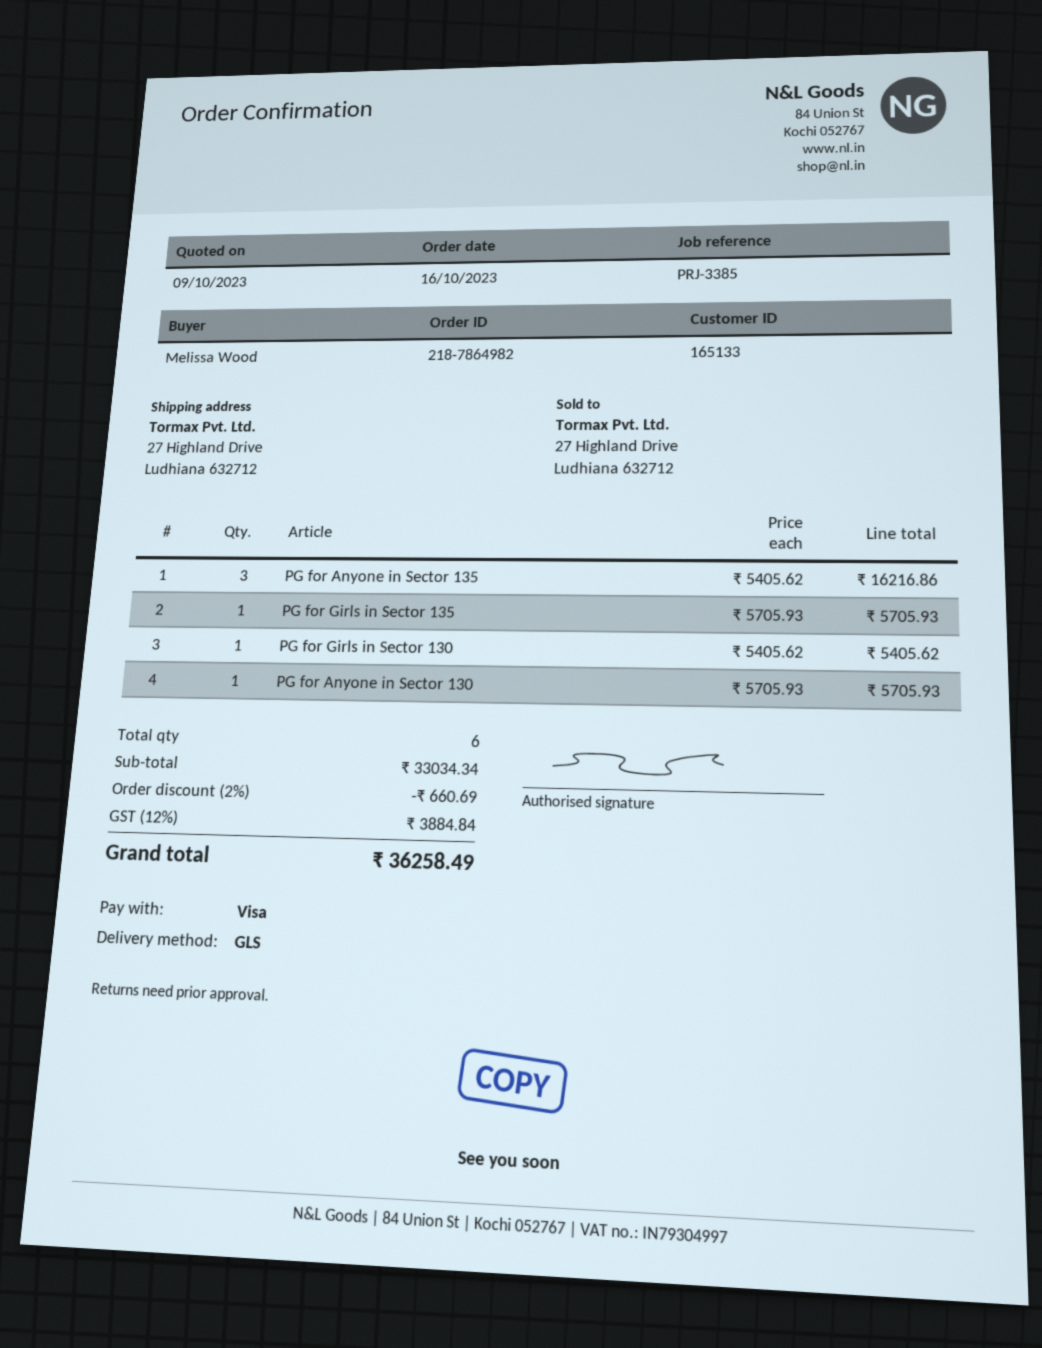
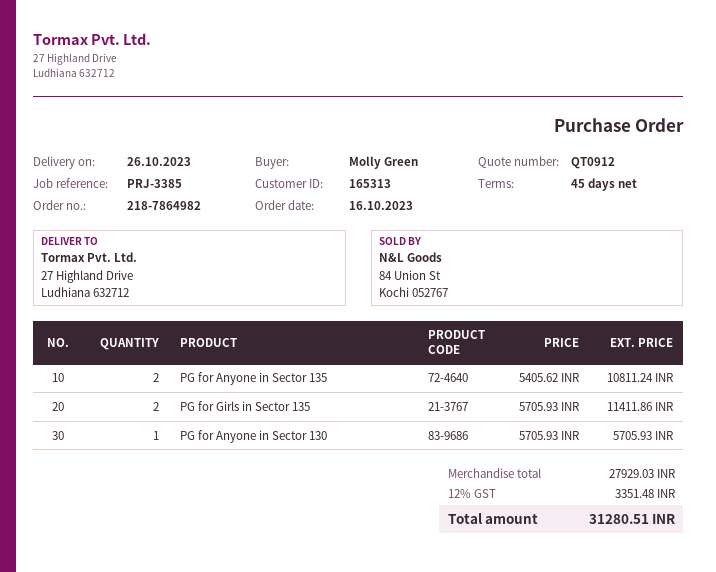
customer number: 165133 -> 165313
ordered by: Melissa Wood -> Molly Green
PG for Anyone in Sector 135: 3 x 5405.62 = 16216.86 -> 2 x 5405.62 = 10811.24
PG for Girls in Sector 135: 1 x 5705.93 = 5705.93 -> 2 x 5705.93 = 11411.86
PG for Girls in Sector 130: 1 x 5405.62 = 5405.62 -> none
subtotal: 33034.34 -> 27929.03
discount: 2% = 660.69 -> none
tax: 12% = 3884.84 -> 12% = 3351.48
total: 36258.49 -> 31280.51

